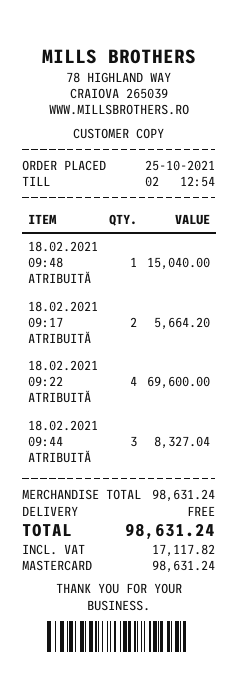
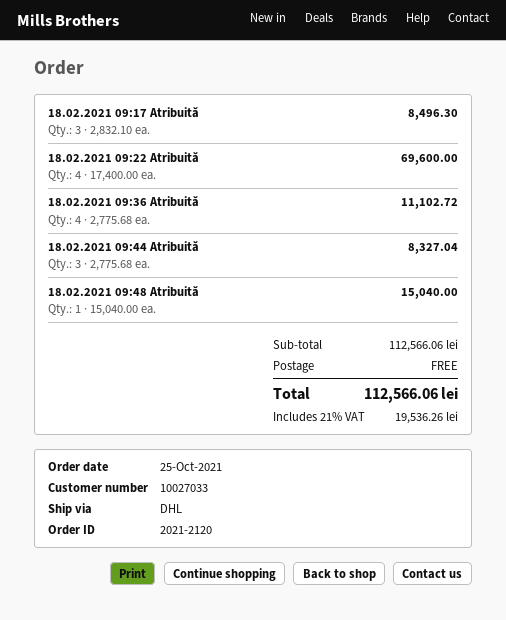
18.02.2021 09:17 ATRIBUITĂ: 2 for 5664.20 -> 3 for 8496.30
18.02.2021 09:36 Atribuită: none -> 4 for 11102.72
subtotal: 98631.24 -> 112566.06
tax: 17117.82 -> 19536.26
total: 98631.24 -> 112566.06

